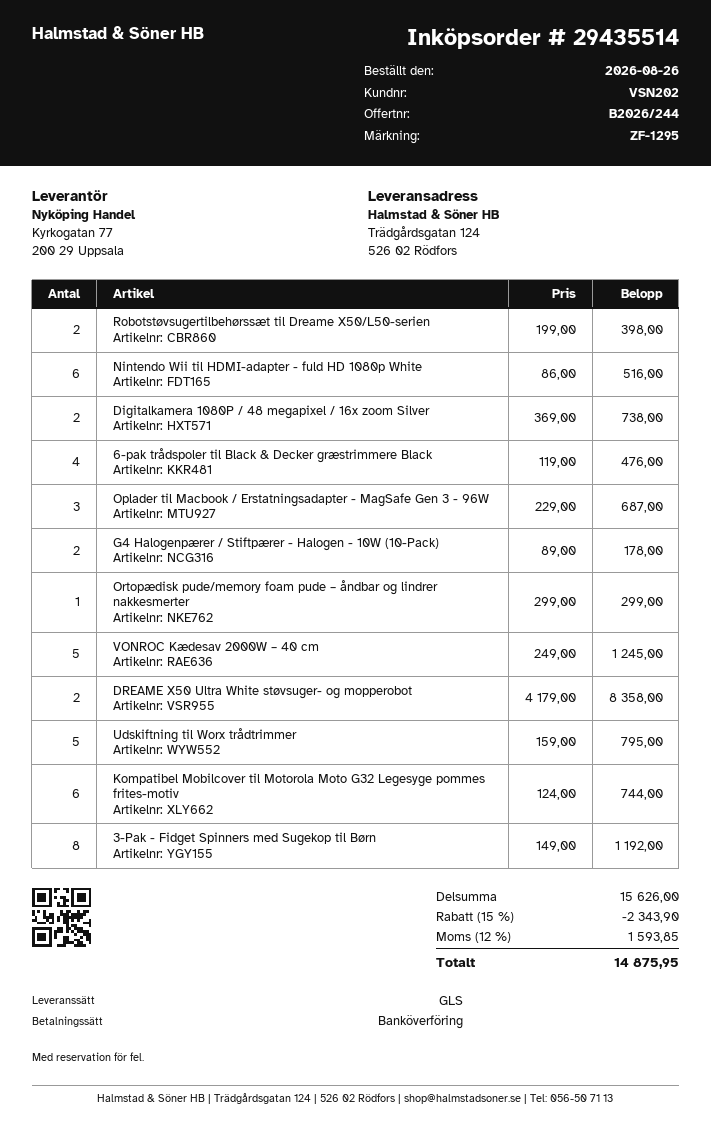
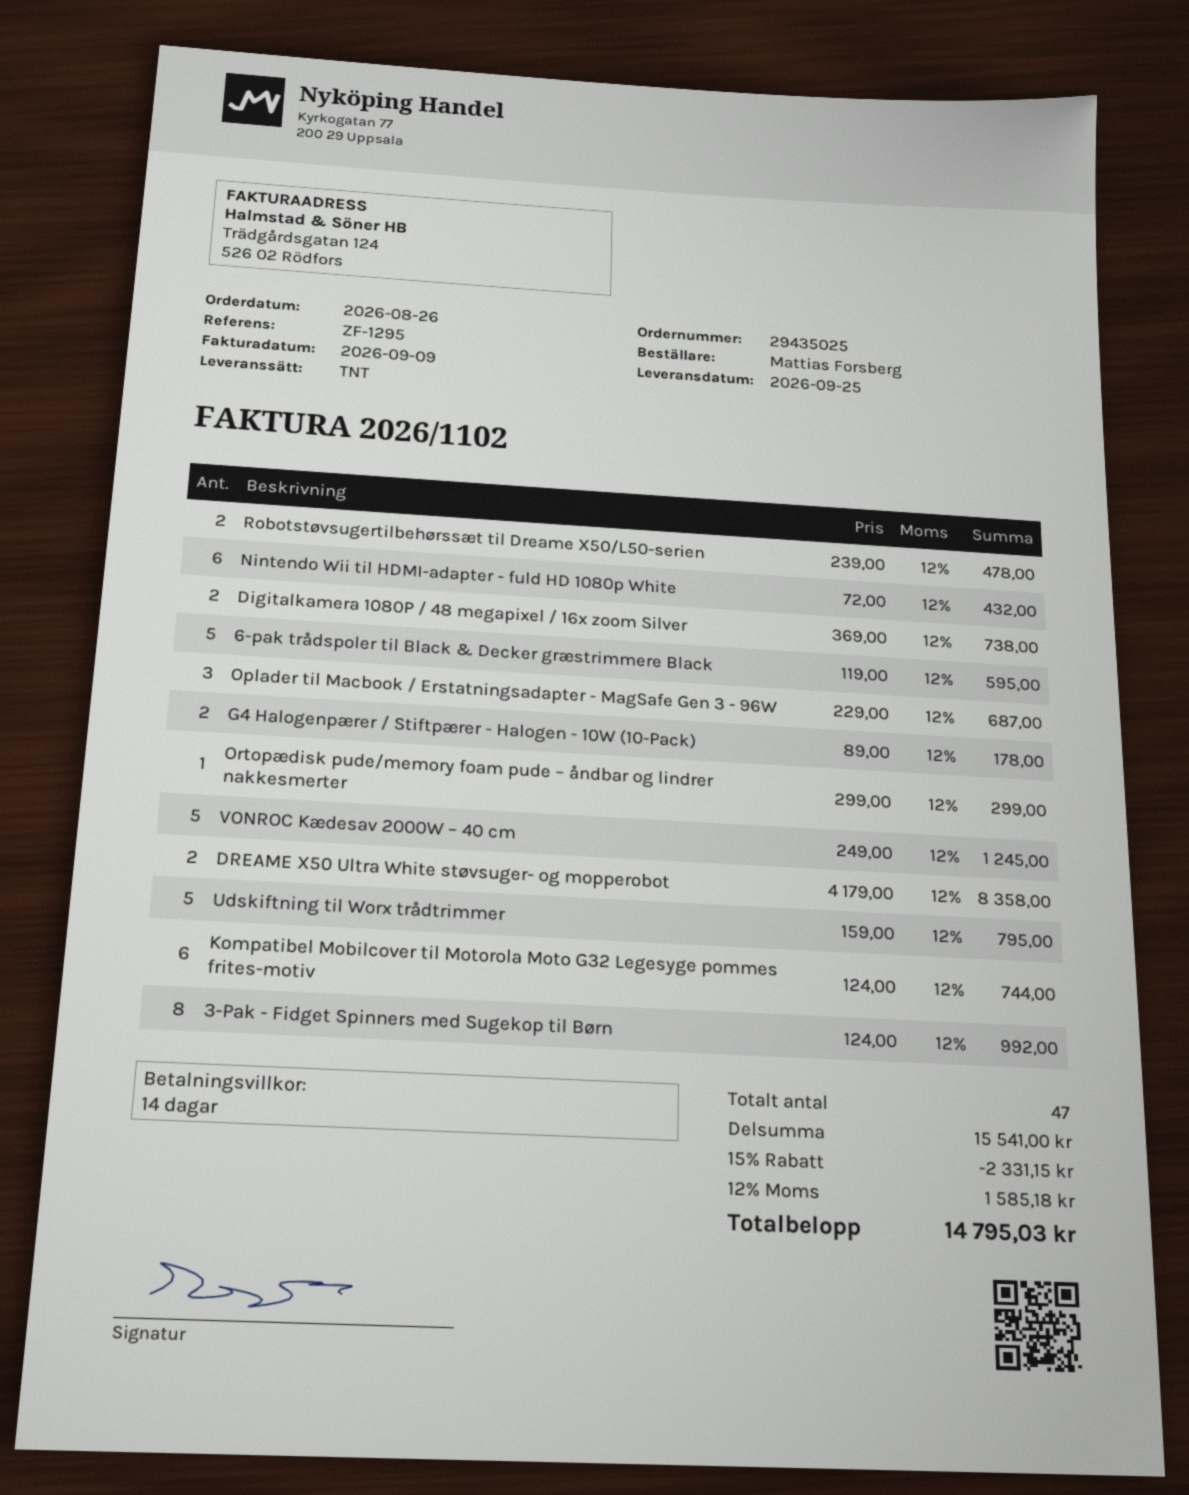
order number: 29435514 -> 29435025
shipping method: GLS -> TNT
Robotstøvsugertilbehørssæt til Dreame X50/L50-serien: 2 x 199.00 = 398.00 -> 2 x 239.00 = 478.00
Nintendo Wii til HDMI-adapter - fuld HD 1080p White: 6 x 86.00 = 516.00 -> 6 x 72.00 = 432.00
6-pak trådspoler til Black & Decker græstrimmere Black: 4 x 119.00 = 476.00 -> 5 x 119.00 = 595.00
3-Pak - Fidget Spinners med Sugekop til Børn: 8 x 149.00 = 1192.00 -> 8 x 124.00 = 992.00
subtotal: 15626.00 -> 15541.00
discount: 15% = 2343.90 -> 15% = 2331.15
tax: 12% = 1593.85 -> 12% = 1585.18
total: 14875.95 -> 14795.03

